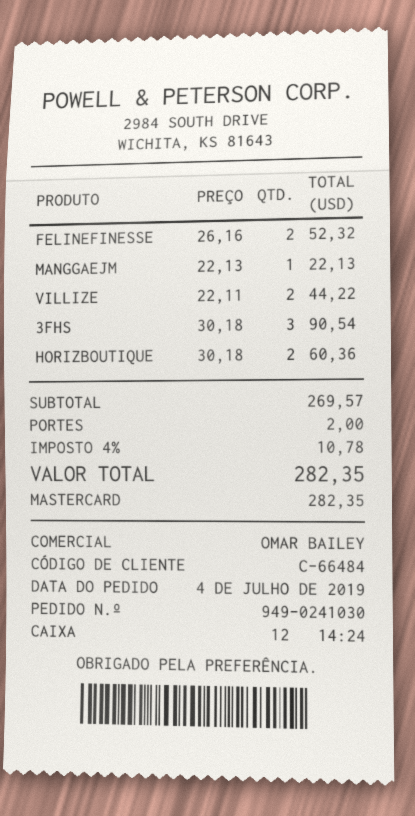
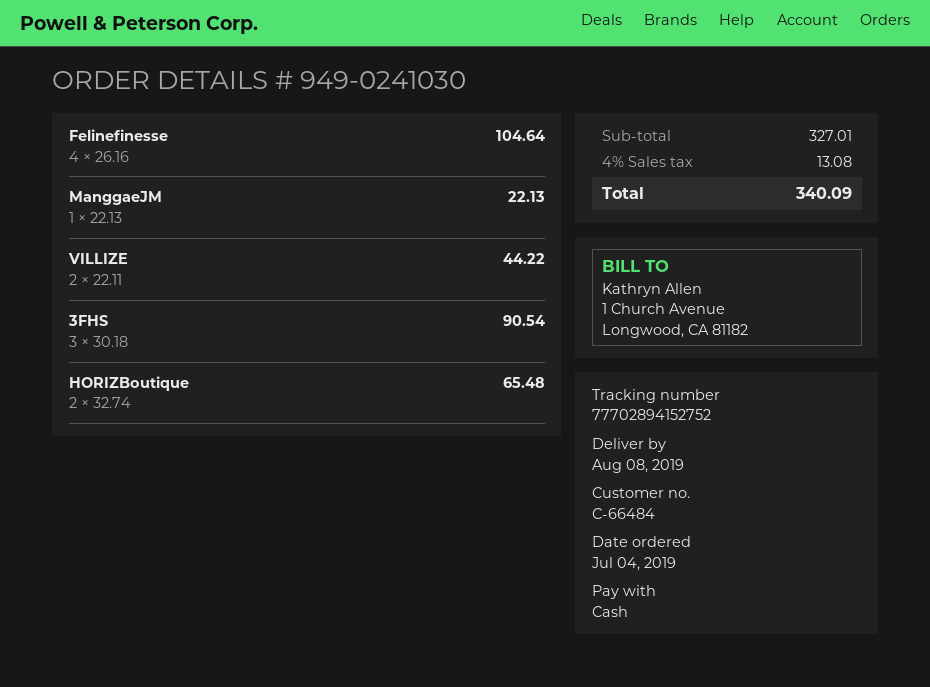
payment method: Mastercard -> cash
FELINEFINESSE: 2 x 26.16 = 52.32 -> 4 x 26.16 = 104.64
HORIZBOUTIQUE: 2 x 30.18 = 60.36 -> 2 x 32.74 = 65.48
subtotal: 269.57 -> 327.01
shipping: 2.00 -> none
tax: 4% = 10.78 -> 4% = 13.08
total: 282.35 -> 340.09

